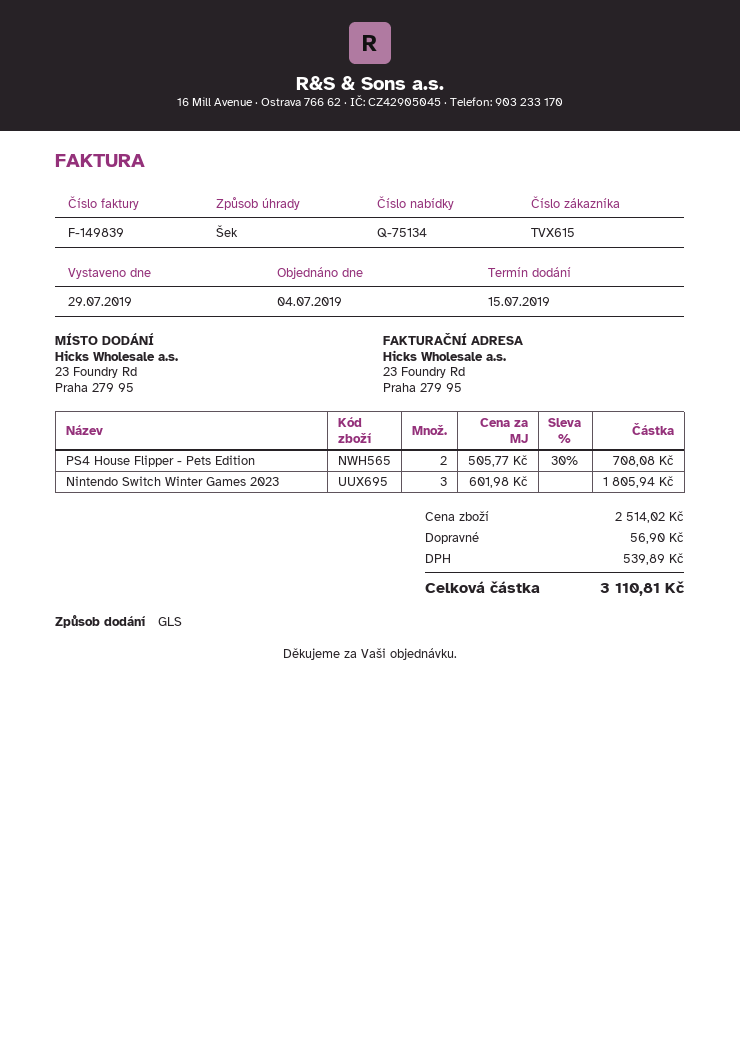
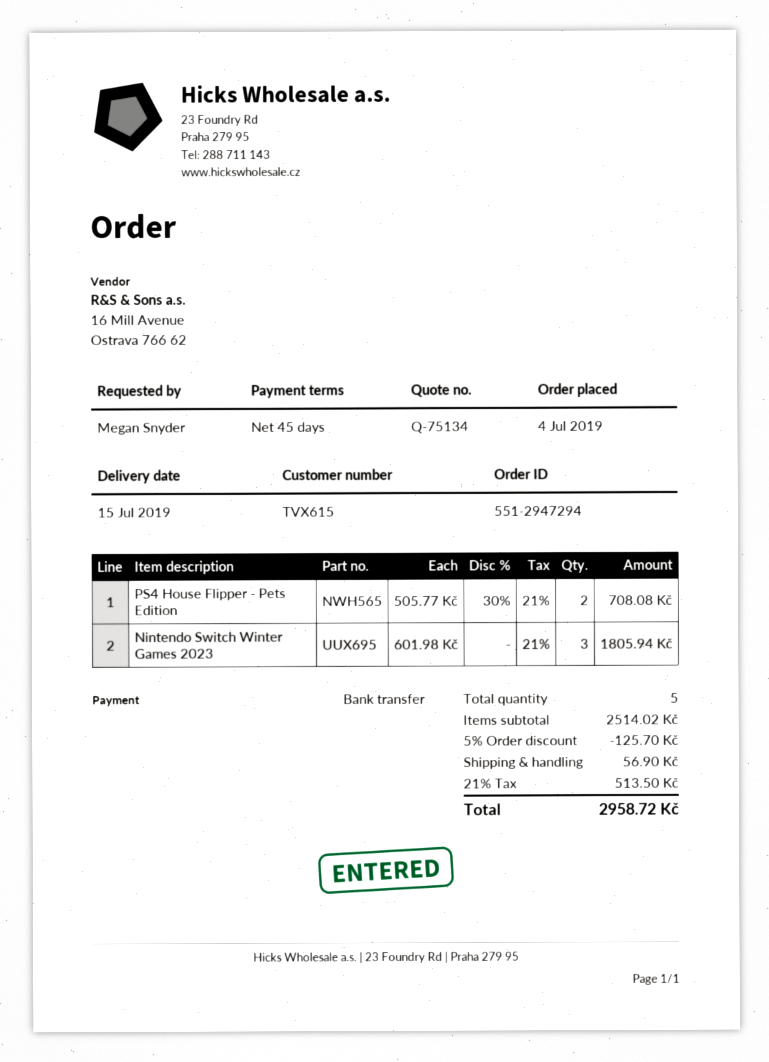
payment method: cheque -> bank transfer
discount: none -> 5% = 125.70
tax: 539.89 -> 513.50
total: 3110.81 -> 2958.72

